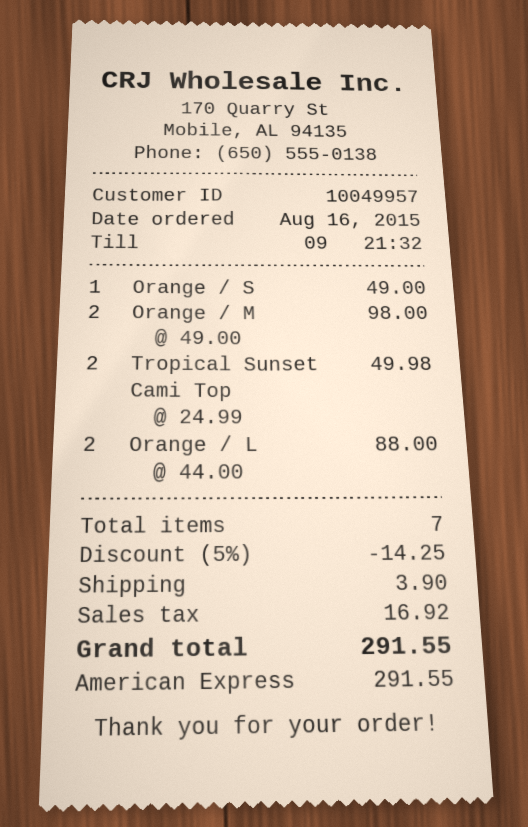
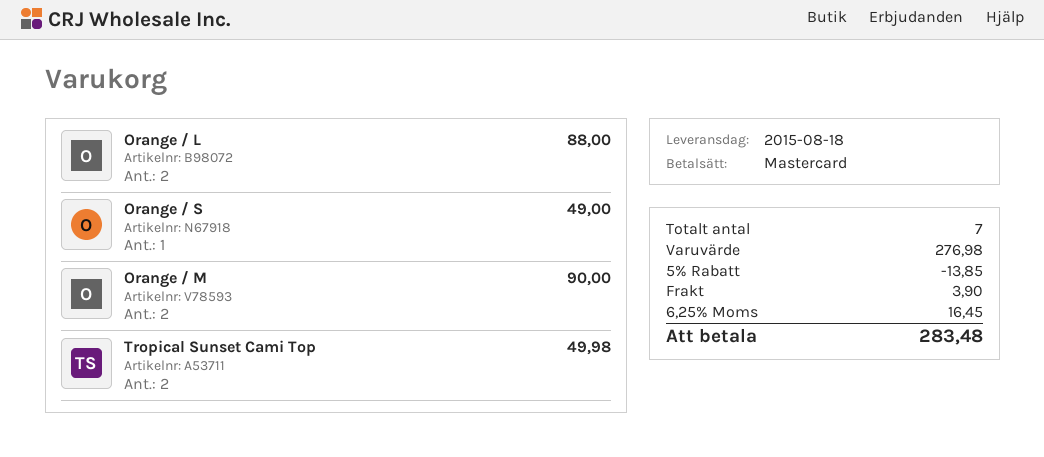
payment method: American Express -> Mastercard
Orange / M: 2 for 98.00 -> 2 for 90.00
discount: 5% = 14.25 -> 5% = 13.85
tax: 16.92 -> 16.45
total: 291.55 -> 283.48

